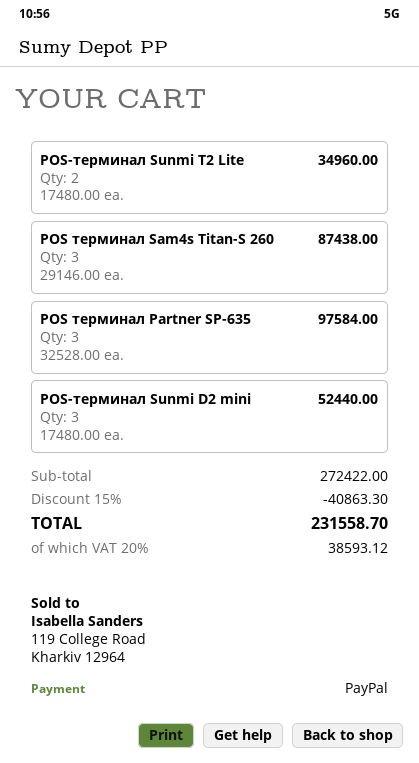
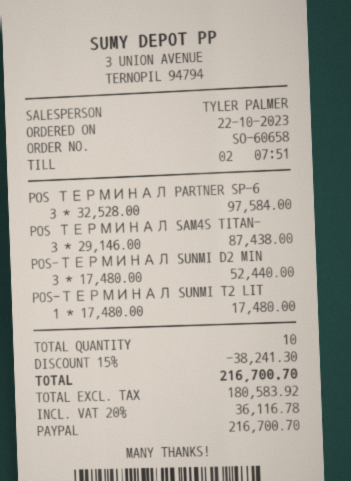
POS-терминал Sunmi T2 Lite: 2 x 17480.00 = 34960.00 -> 1 x 17480.00 = 17480.00
discount: 15% = 40863.30 -> 15% = 38241.30
tax: 20% = 38593.12 -> 20% = 36116.78
total: 231558.70 -> 216700.70

